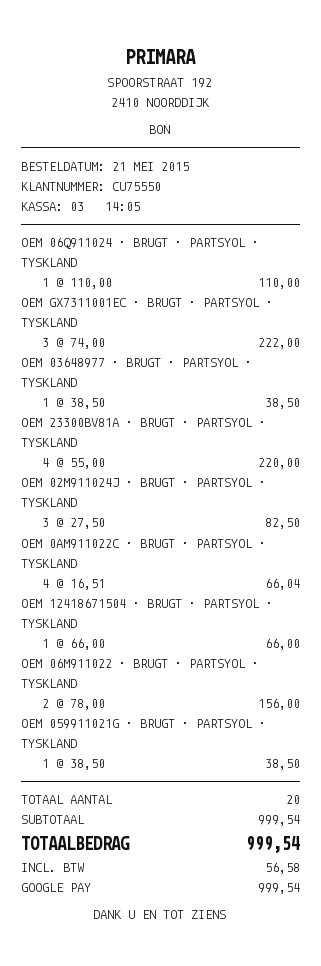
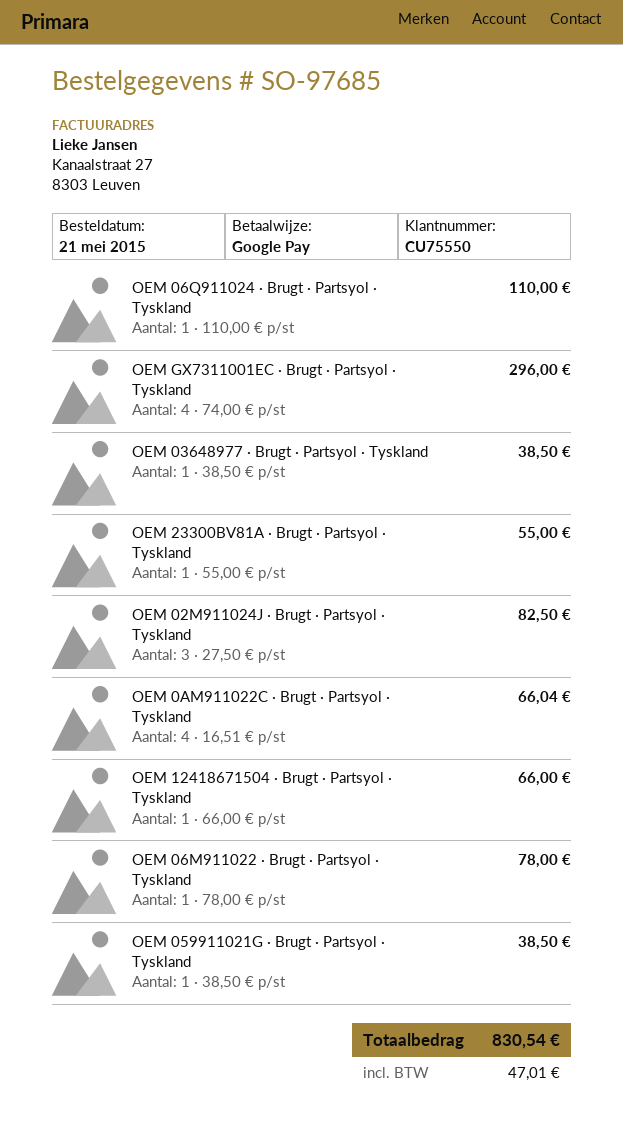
OEM GX7311001EC · BRUGT · PARTSYOL · TYSKLAND: 3 x 74.00 = 222.00 -> 4 x 74.00 = 296.00
OEM 23300BV81A · BRUGT · PARTSYOL · TYSKLAND: 4 x 55.00 = 220.00 -> 1 x 55.00 = 55.00
OEM 06M911022 · BRUGT · PARTSYOL · TYSKLAND: 2 x 78.00 = 156.00 -> 1 x 78.00 = 78.00
tax: 56.58 -> 47.01
total: 999.54 -> 830.54

